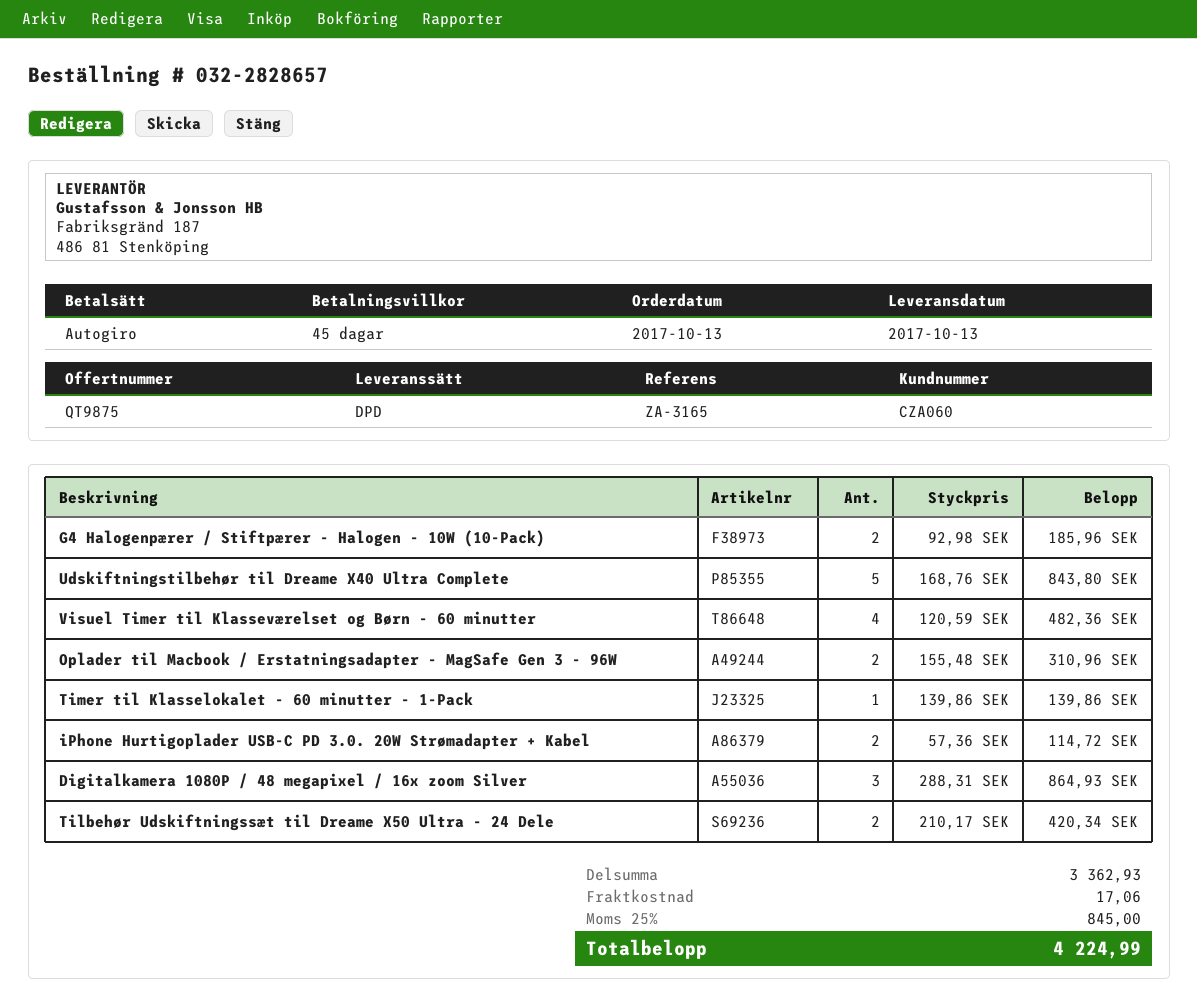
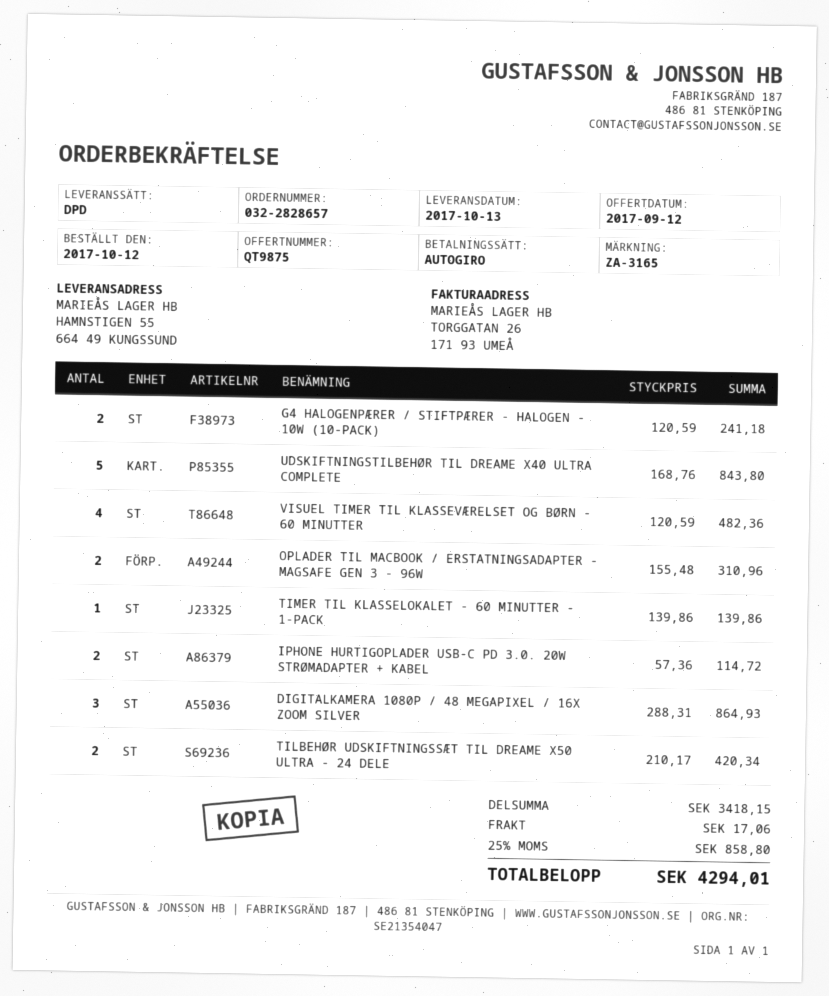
order date: 2017-10-13 -> 2017-10-12
G4 Halogenpærer / Stiftpærer - Halogen - 10W (10-Pack): 2 x 92.98 = 185.96 -> 2 x 120.59 = 241.18
subtotal: 3362.93 -> 3418.15
tax: 25% = 845.00 -> 25% = 858.80
total: 4224.99 -> 4294.01

